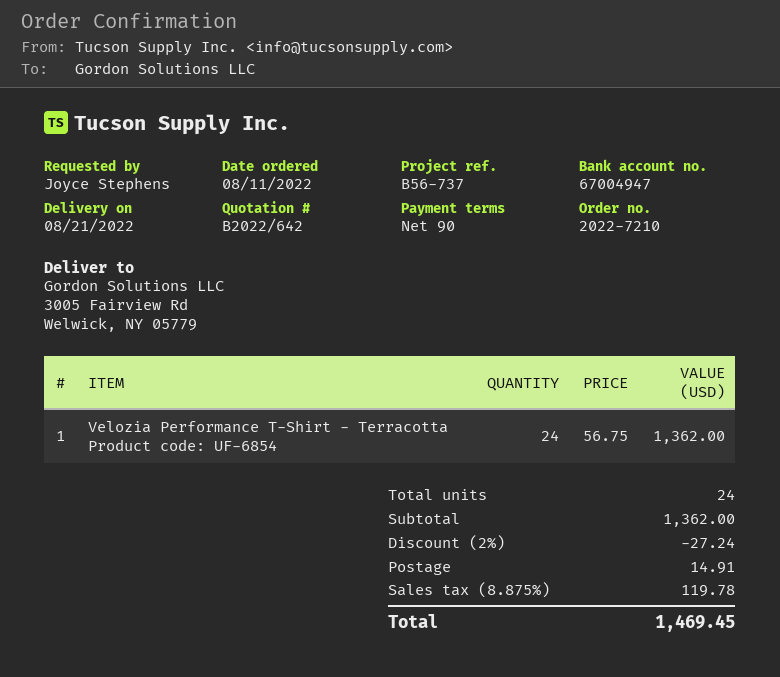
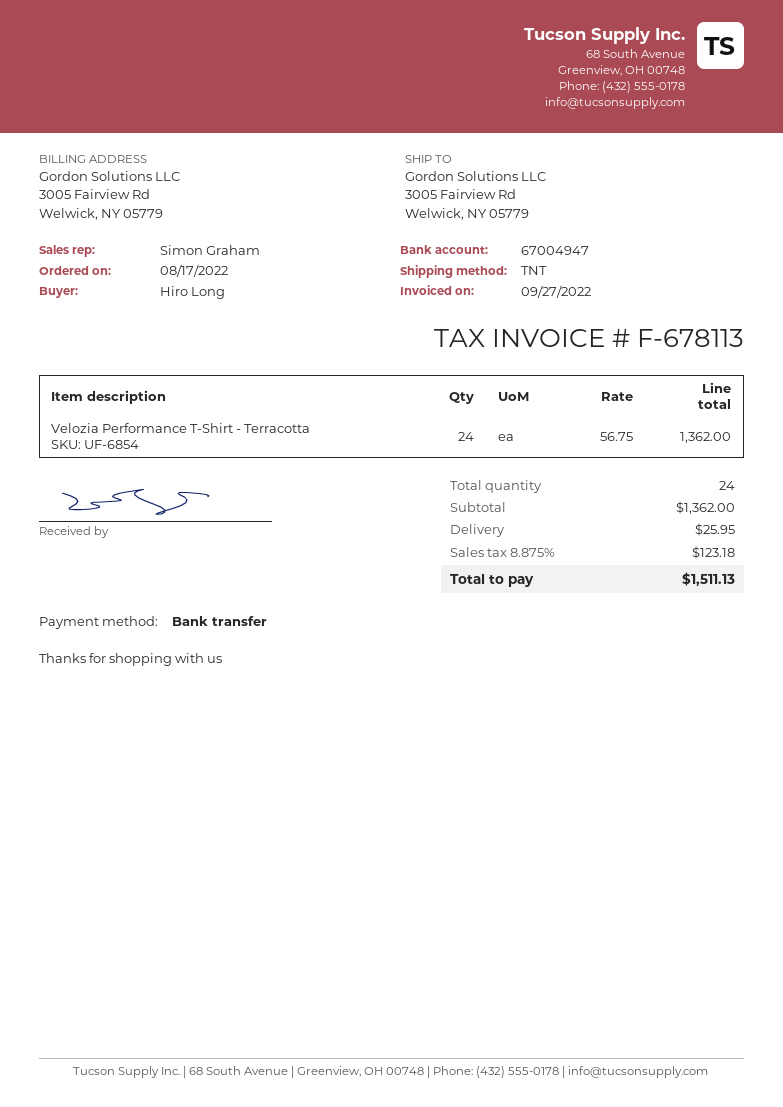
order date: 2022-08-11 -> 2022-08-17
ordered by: Joyce Stephens -> Hiro Long
discount: 2% = 27.24 -> none
shipping: 14.91 -> 25.95
tax: 8.875% = 119.78 -> 8.875% = 123.18
total: 1469.45 -> 1511.13

